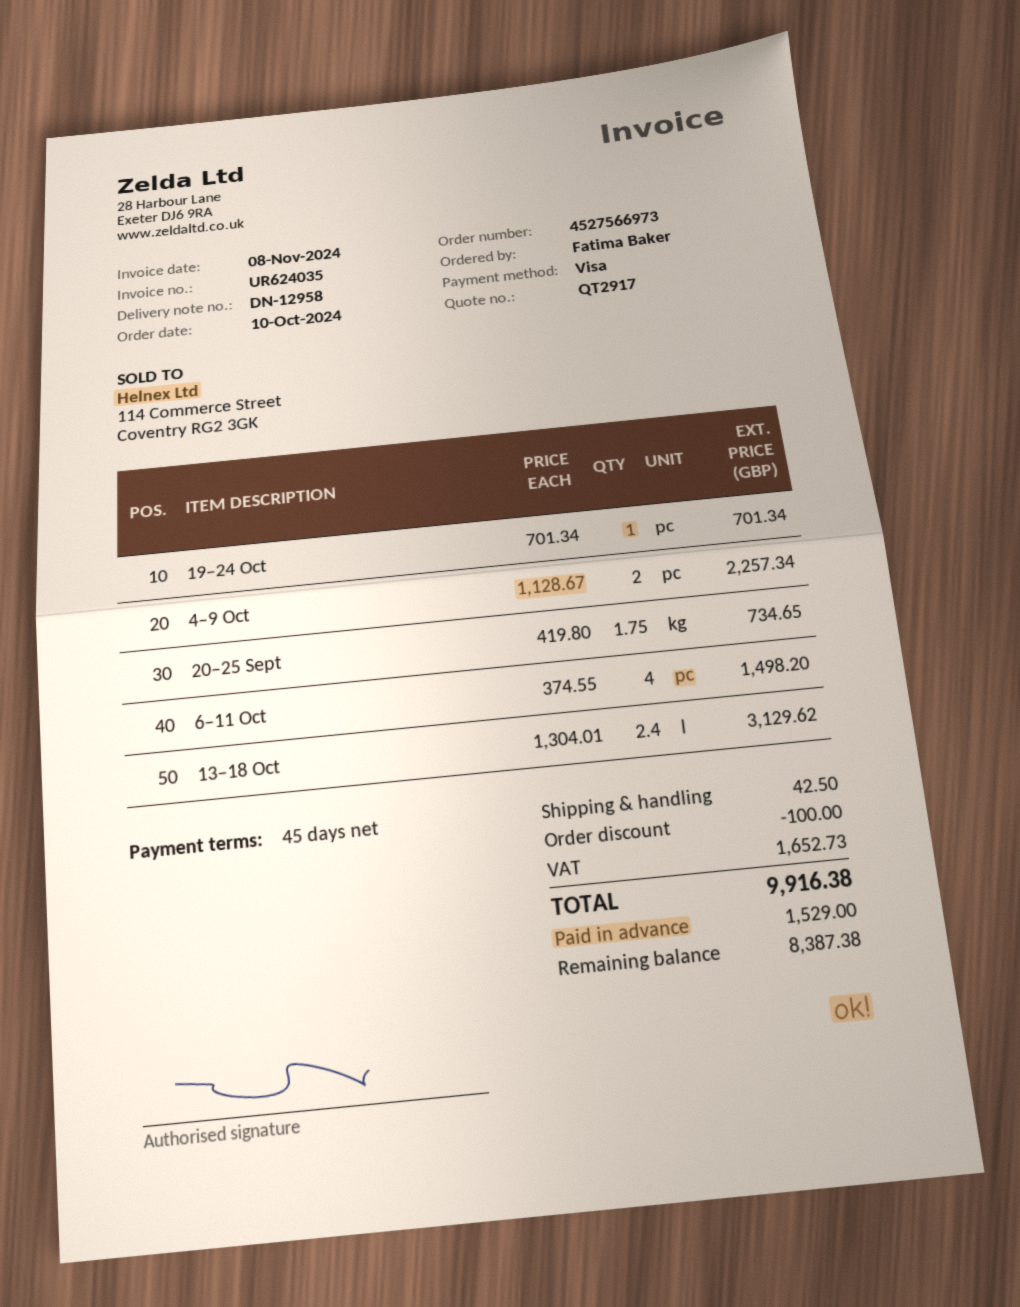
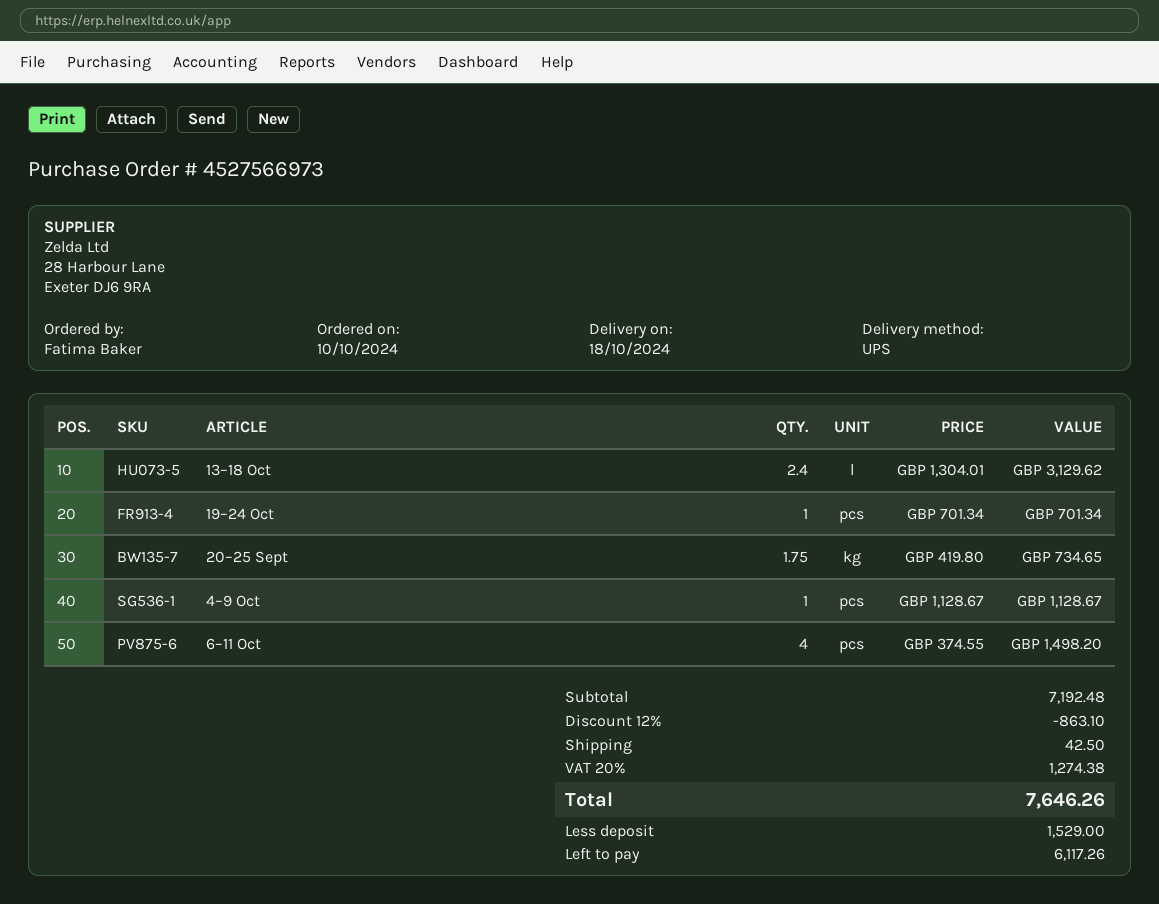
4–9 Oct: 2 x 1128.67 = 2257.34 -> 1 x 1128.67 = 1128.67
discount: 100.00 -> 863.10
tax: 1652.73 -> 1274.38
total: 9916.38 -> 7646.26
balance: 8387.38 -> 6117.26

